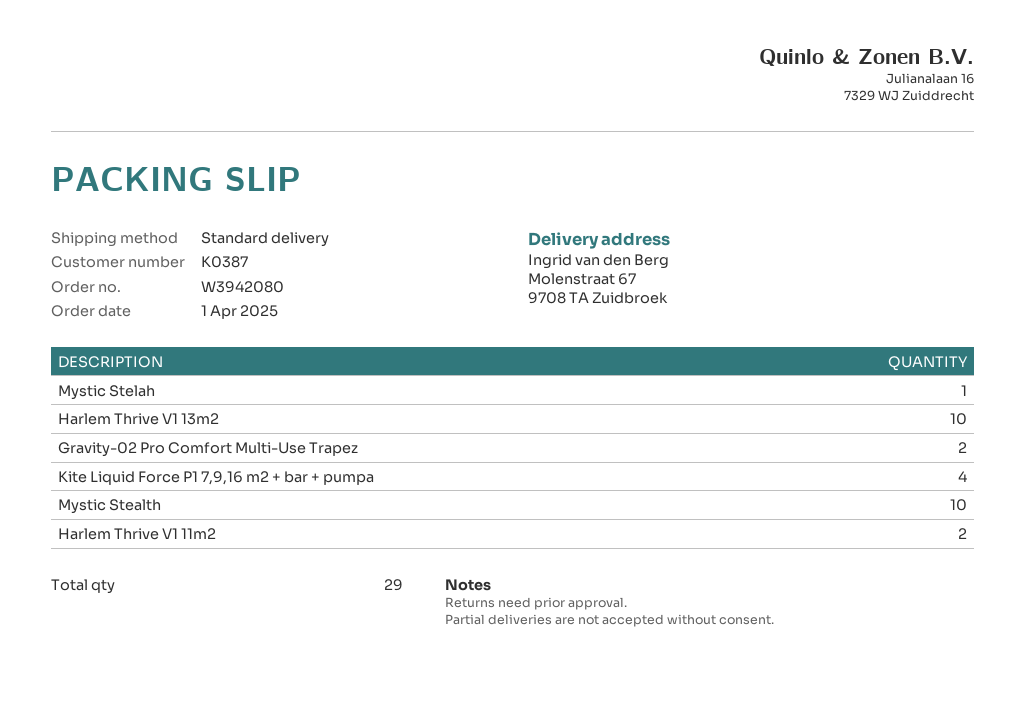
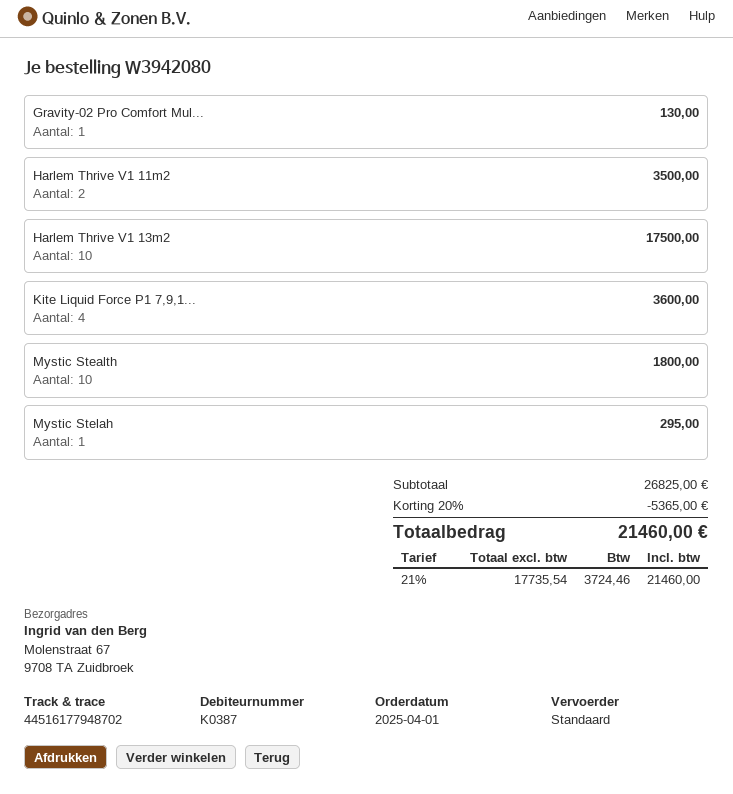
Gravity-02 Pro Comfort Multi-Use Trapez: 2 -> 1

